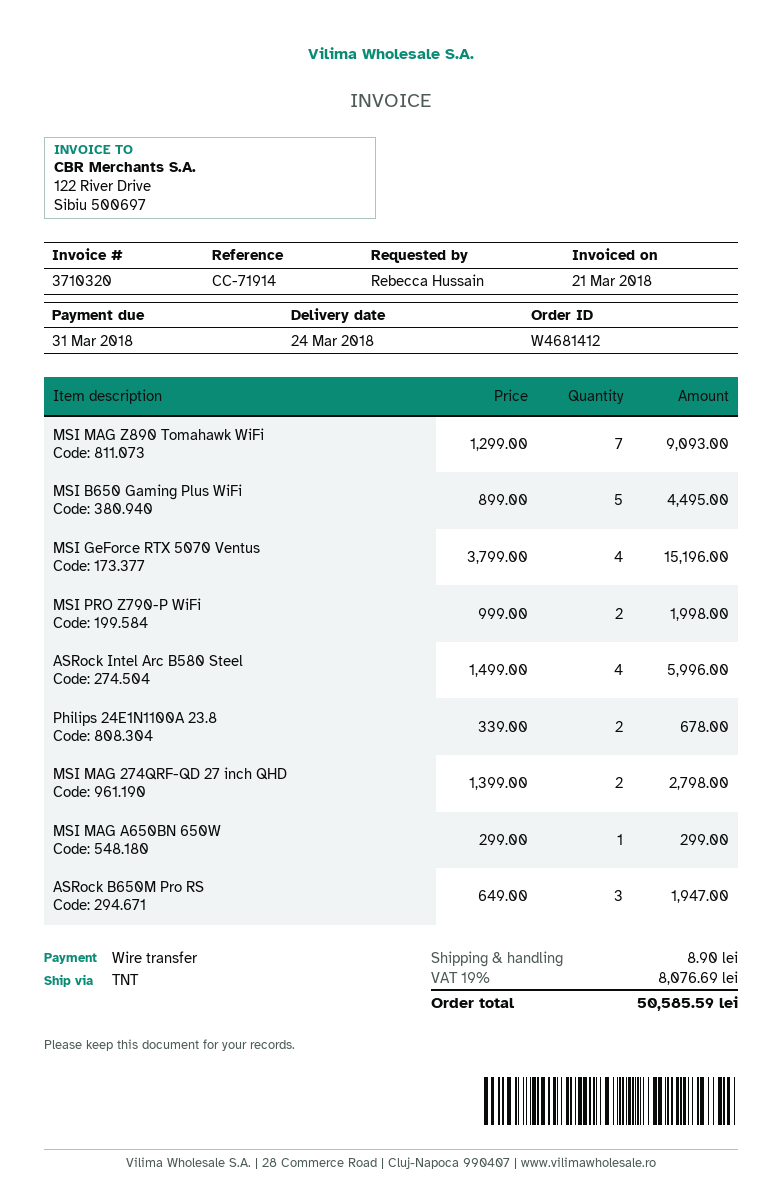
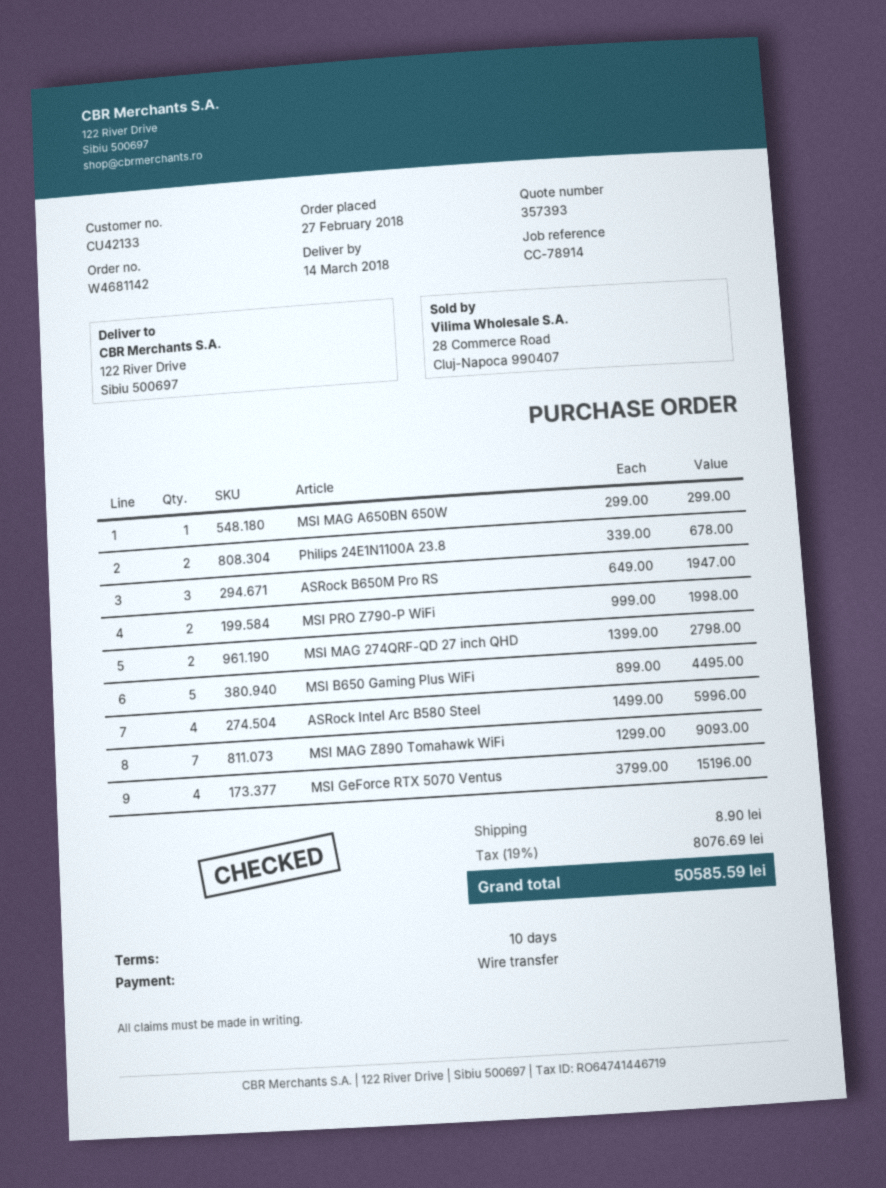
order number: W4681412 -> W4681142
delivery date: 2018-03-24 -> 2018-03-14
reference: CC-71914 -> CC-78914

